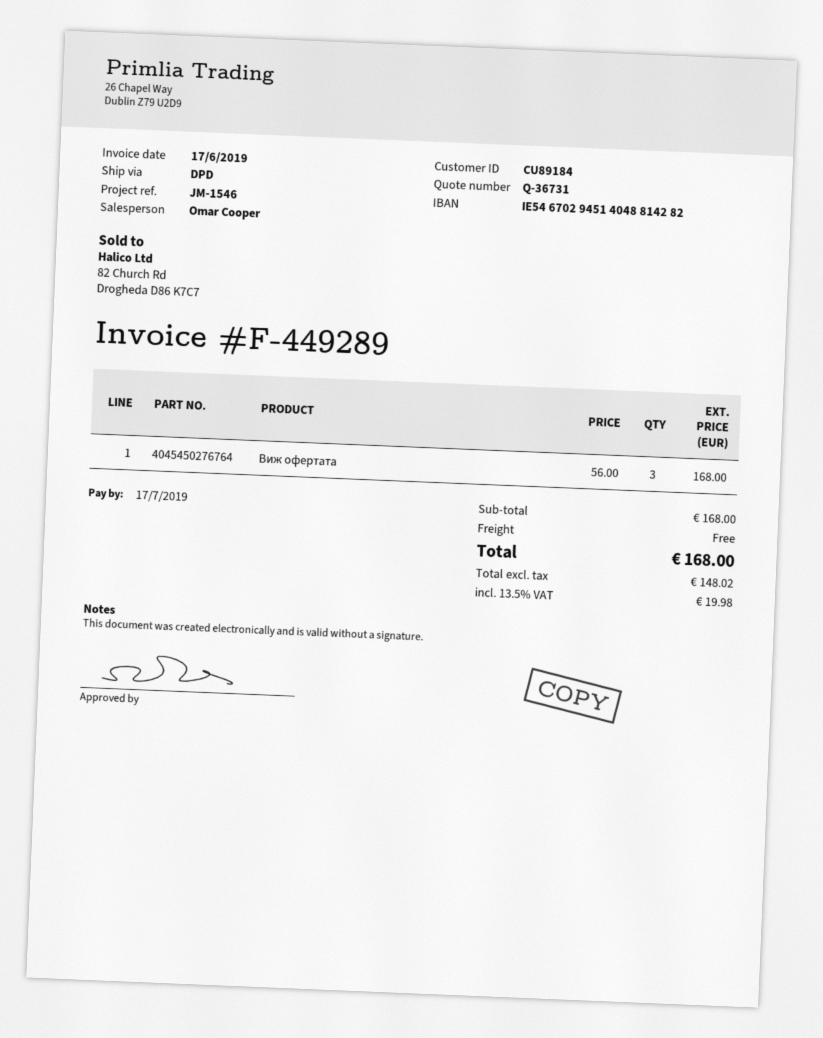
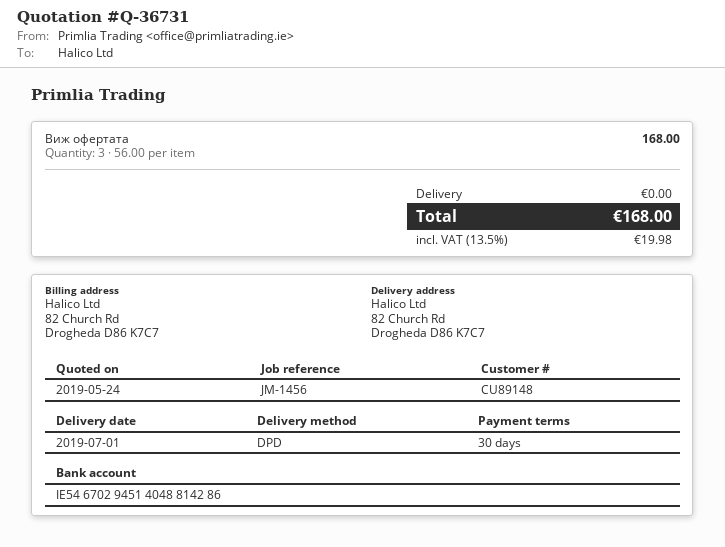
customer number: CU89184 -> CU89148
reference: JM-1546 -> JM-1456
bank account: IE54670294514048814282 -> IE54670294514048814286

